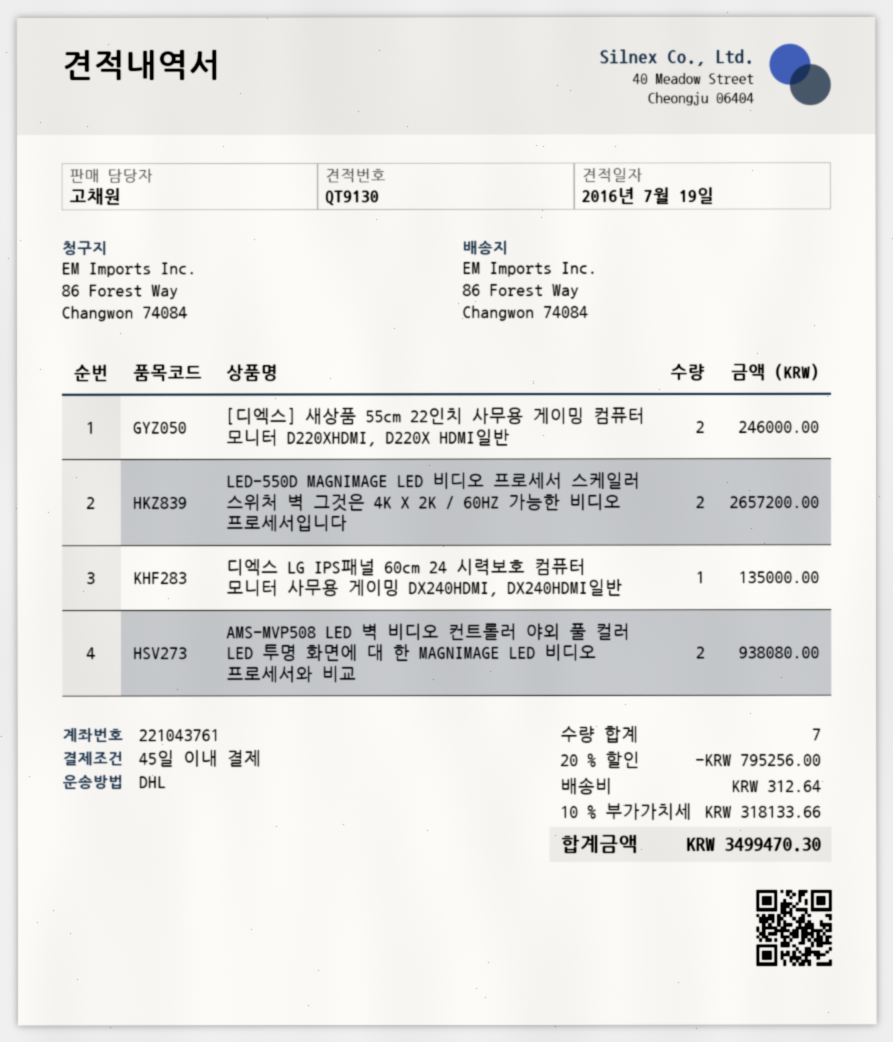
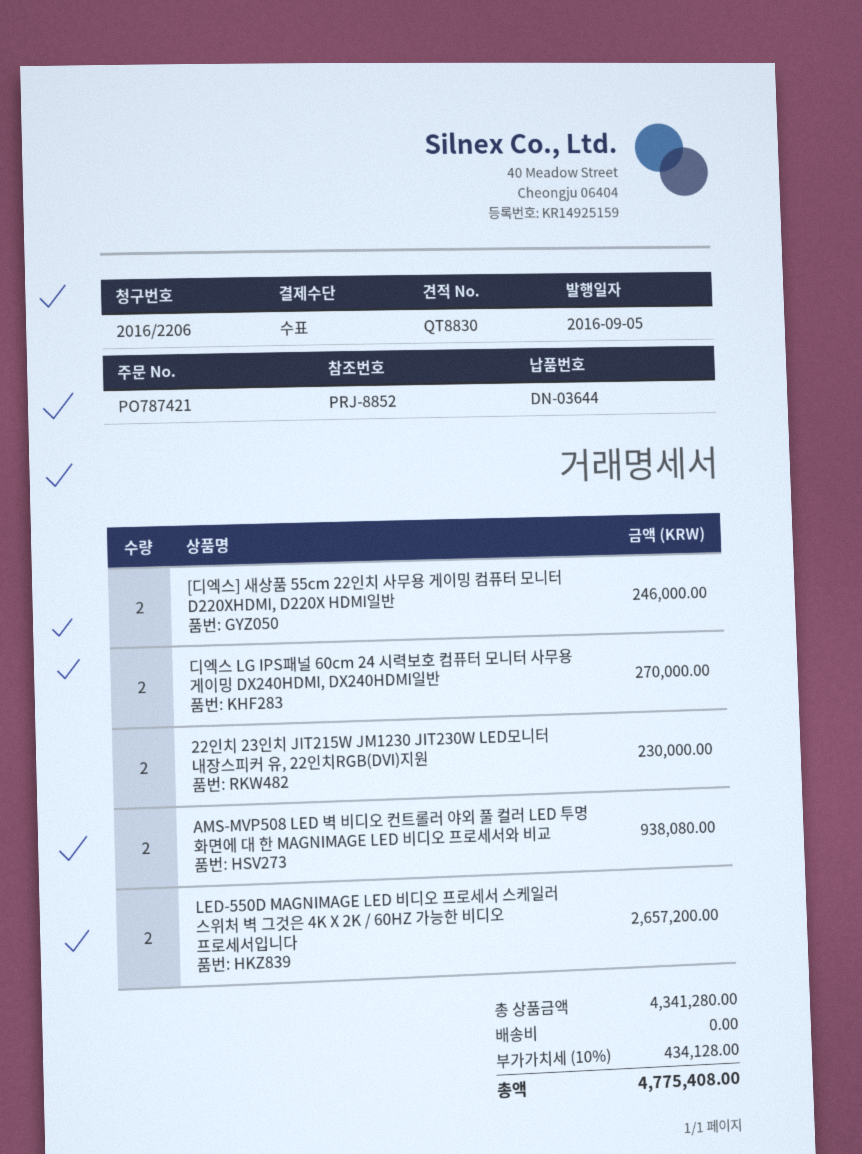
quote number: QT9130 -> QT8830
디엑스 LG IPS패널 60cm 24 시력보호 컴퓨터 모니터 사무용 게이밍 DX240HDMI, DX240HDMI일반: 1 for 135000.00 -> 2 for 270000.00
22인치 23인치 JIT215W JM1230 JIT230W LED모니터 내장스피커 유, 22인치RGB(DVI)지원: none -> 2 for 230000.00
discount: 20% = 795256.00 -> none
shipping: 312.64 -> 0.00
tax: 10% = 318133.66 -> 10% = 434128.00
total: 3499470.30 -> 4775408.00

